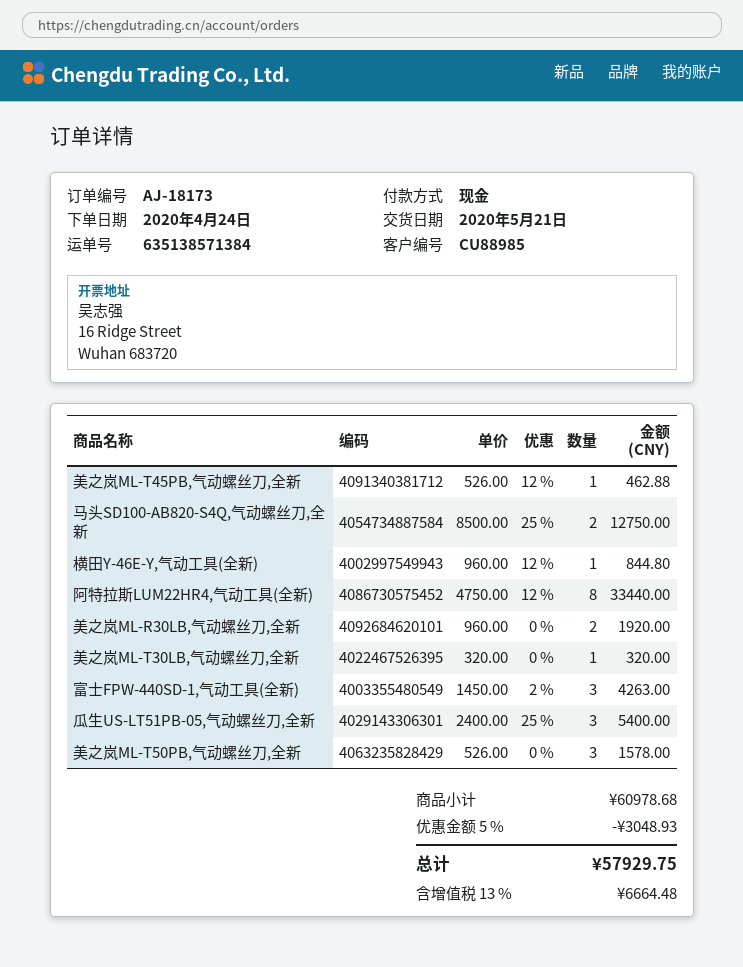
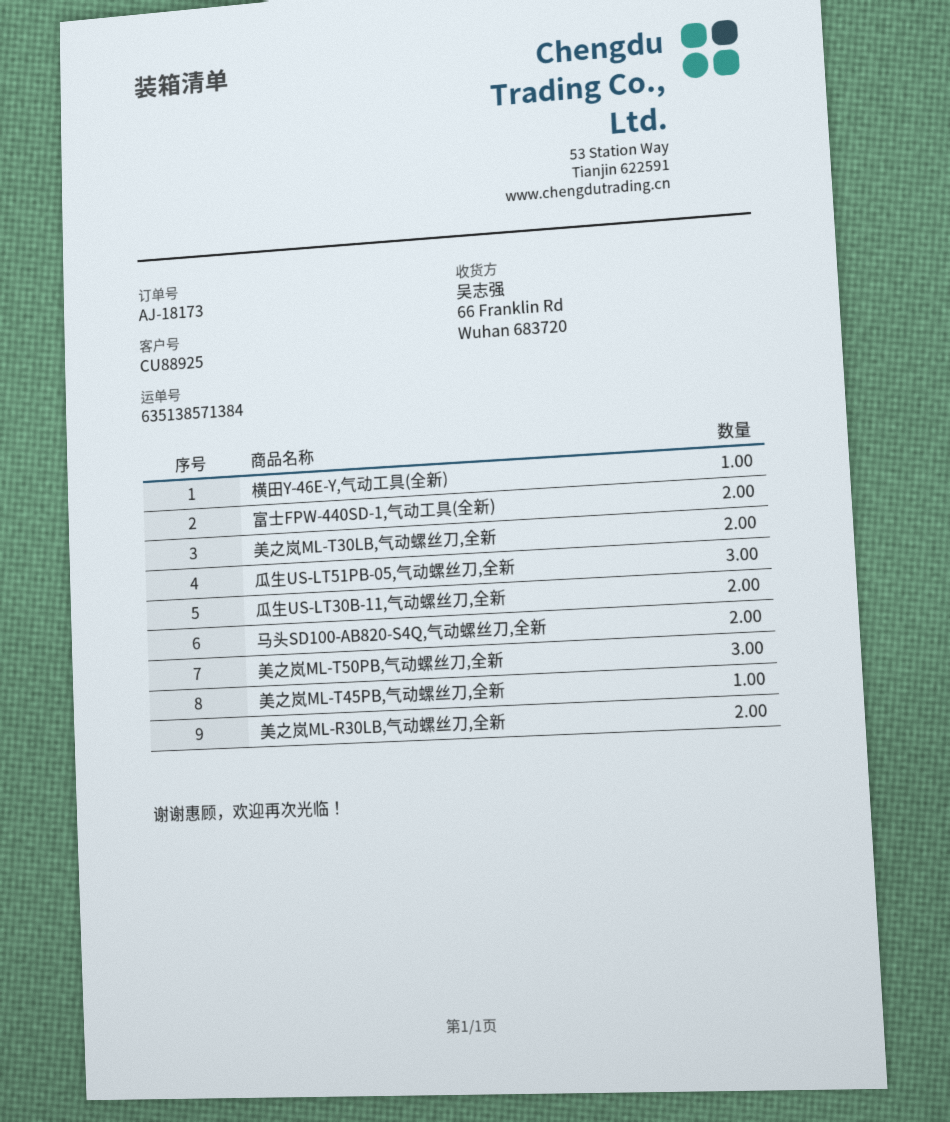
customer number: CU88985 -> CU88925
阿特拉斯LUM22HR4,气动工具(全新): 8 -> none
美之岚ML-T30LB,气动螺丝刀,全新: 1 -> 2
富士FPW-440SD-1,气动工具(全新): 3 -> 2
瓜生US-LT30B-11,气动螺丝刀,全新: none -> 2

